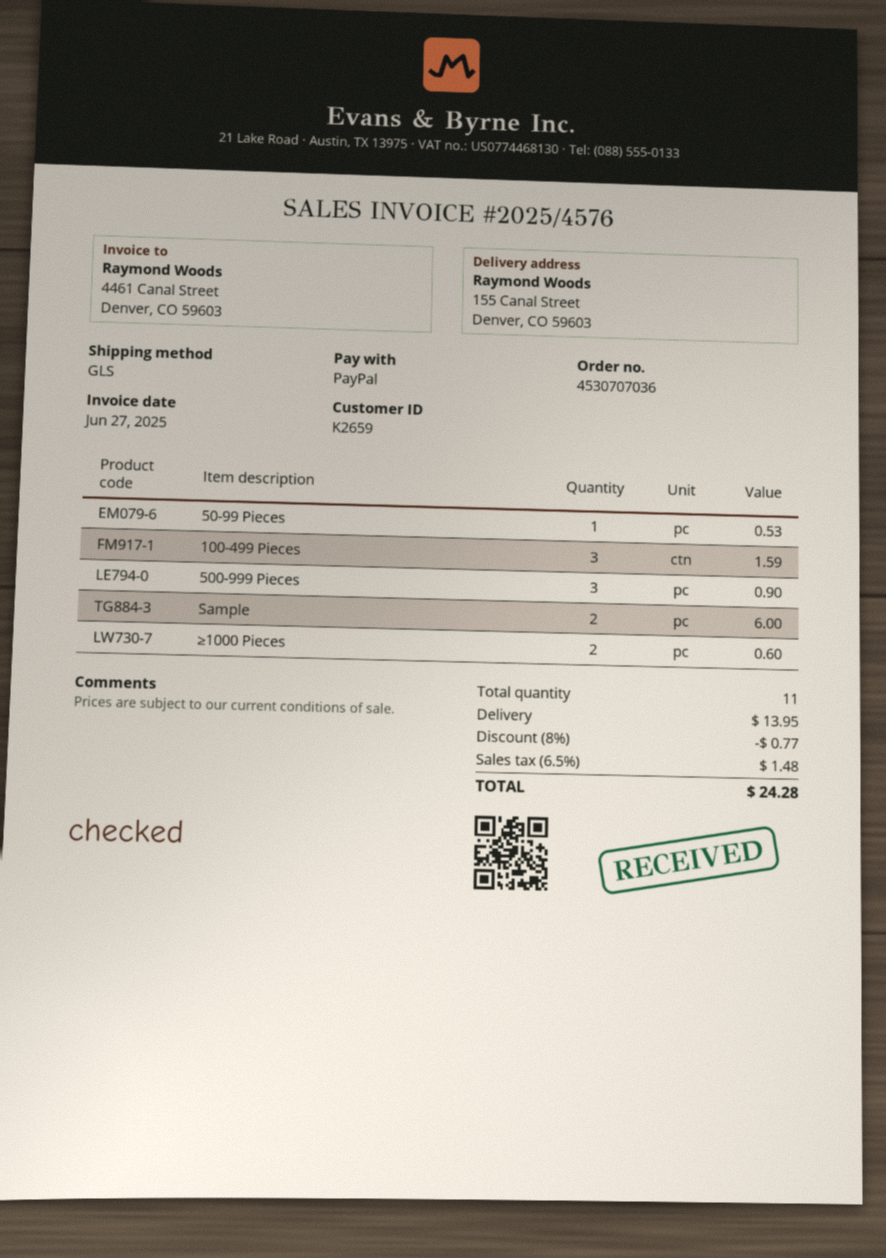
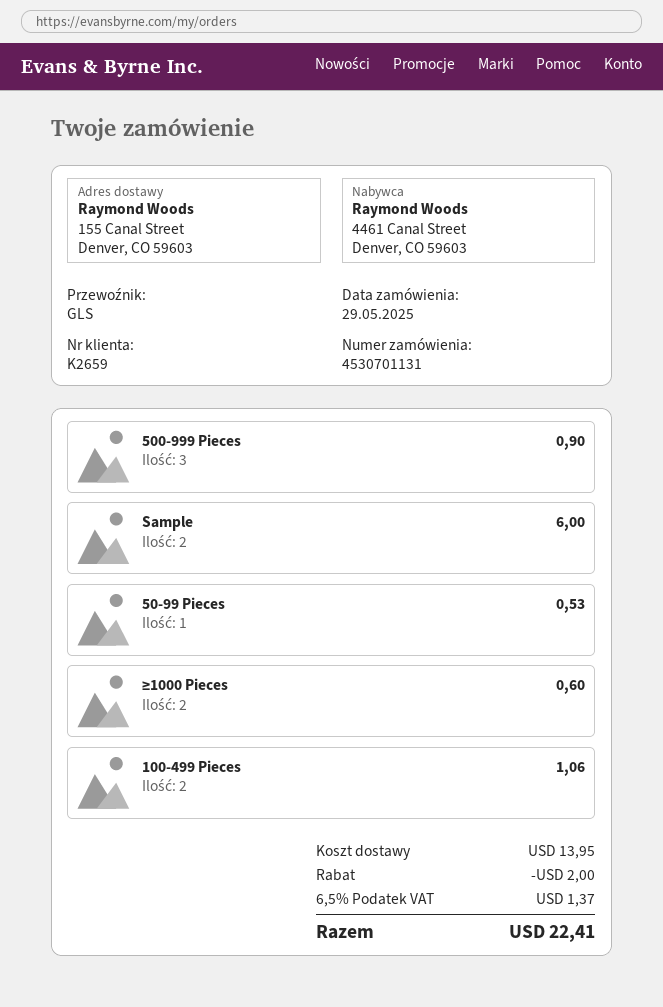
order number: 4530707036 -> 4530701131
100-499 Pieces: 3 for 1.59 -> 2 for 1.06
discount: 0.77 -> 2.00
tax: 6.5% = 1.48 -> 6.5% = 1.37
total: 24.28 -> 22.41

